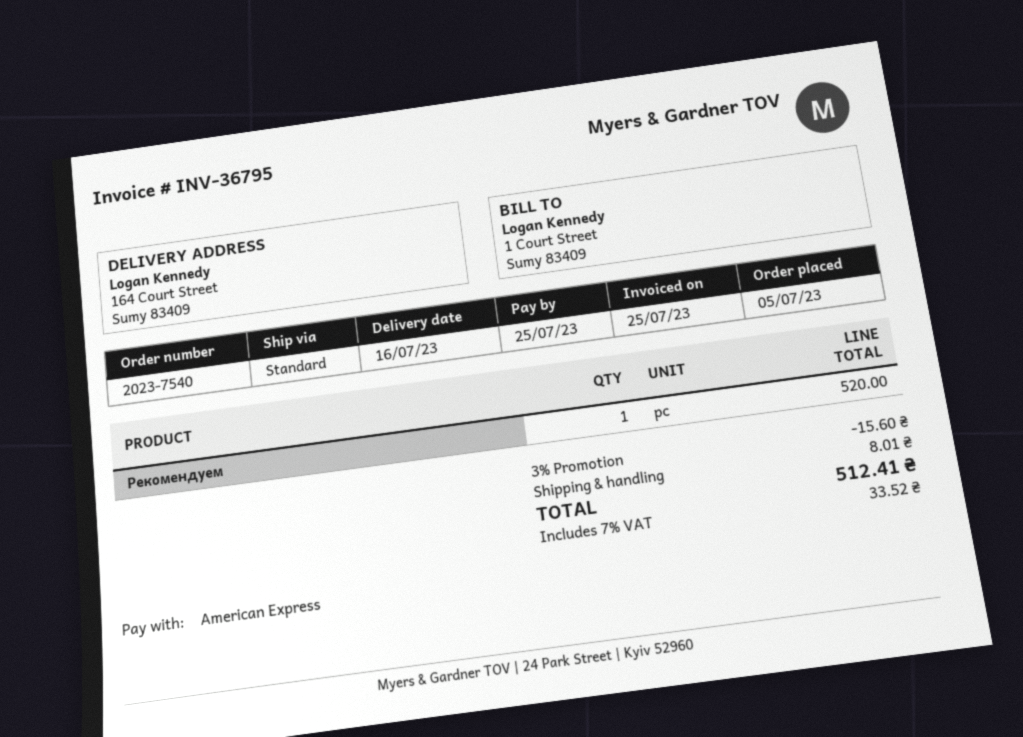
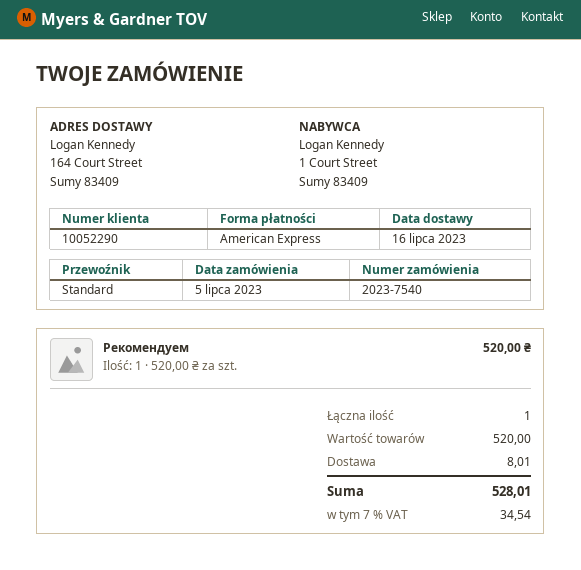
discount: 3% = 15.60 -> none
tax: 7% = 33.52 -> 7% = 34.54
total: 512.41 -> 528.01

